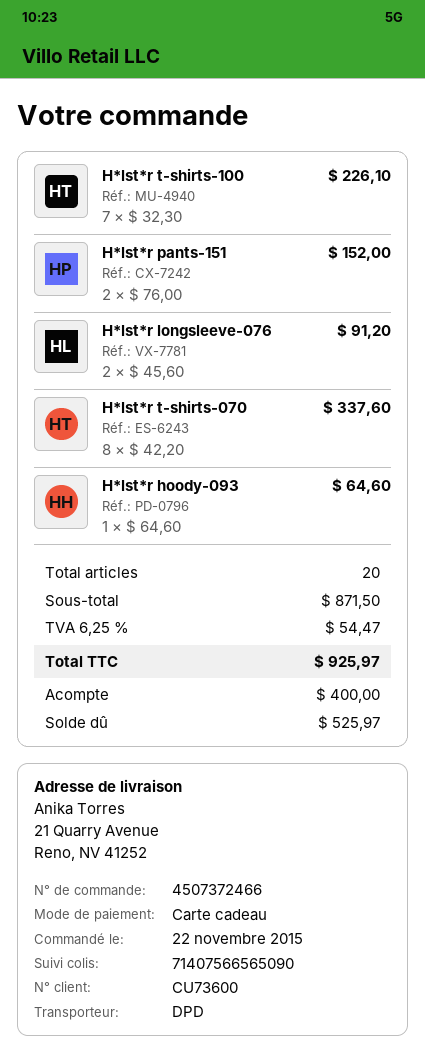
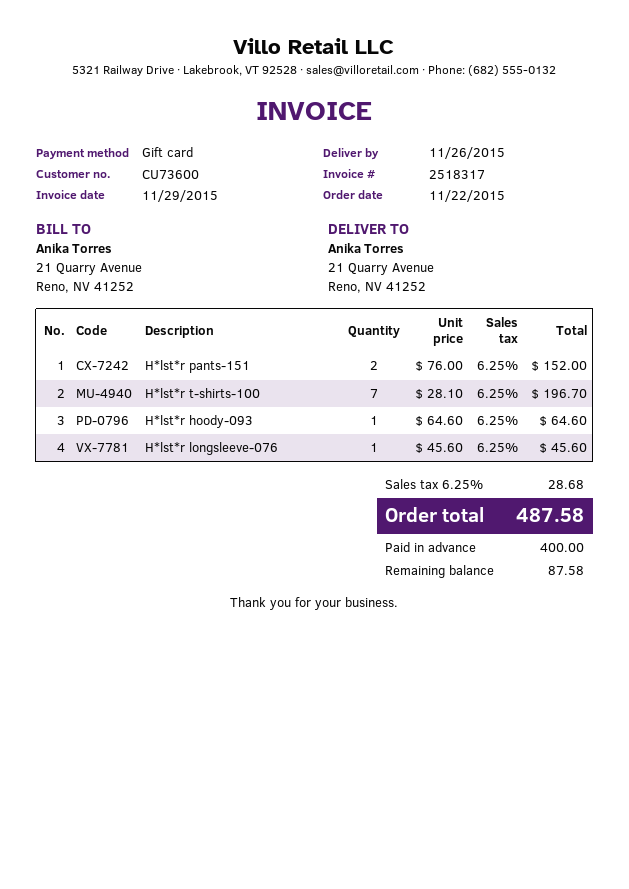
H*lst*r t-shirts-100: 7 x 32.30 = 226.10 -> 7 x 28.10 = 196.70
H*lst*r longsleeve-076: 2 x 45.60 = 91.20 -> 1 x 45.60 = 45.60
H*lst*r t-shirts-070: 8 x 42.20 = 337.60 -> none
tax: 6.25% = 54.47 -> 6.25% = 28.68
total: 925.97 -> 487.58
balance: 525.97 -> 87.58

